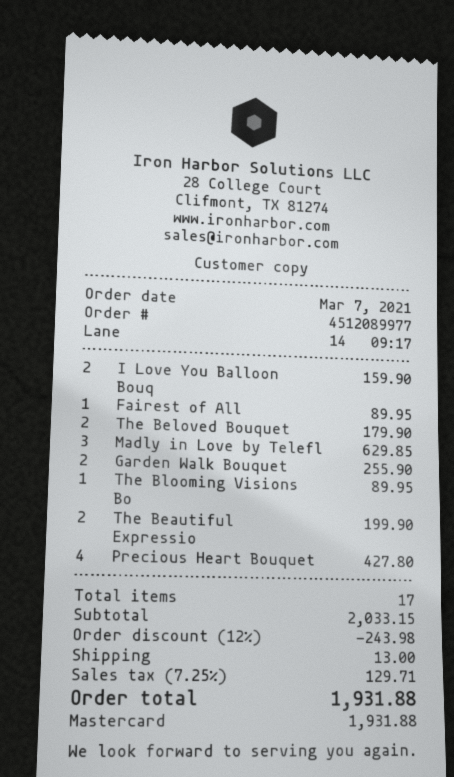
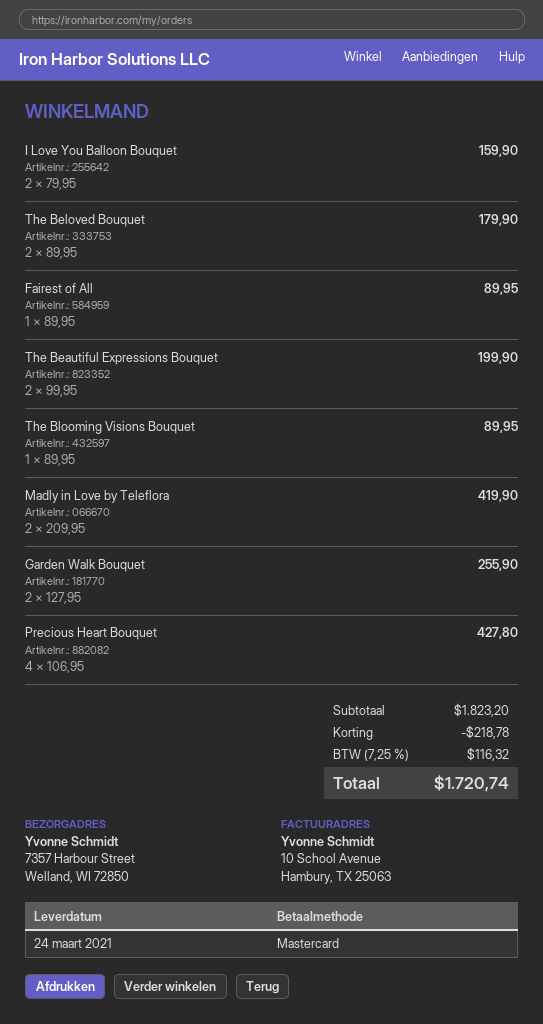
Madly in Love by Telefl: 3 for 629.85 -> 2 for 419.90
subtotal: 2033.15 -> 1823.20
discount: 243.98 -> 218.78
shipping: 13.00 -> none
tax: 7.25% = 129.71 -> 7.25% = 116.32
total: 1931.88 -> 1720.74

